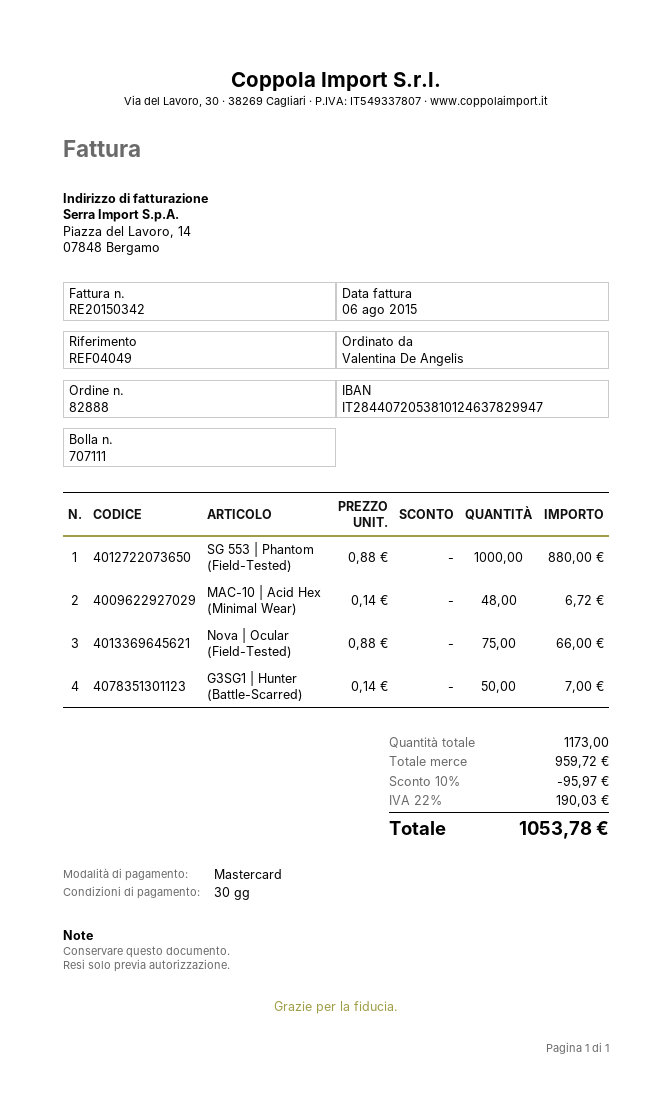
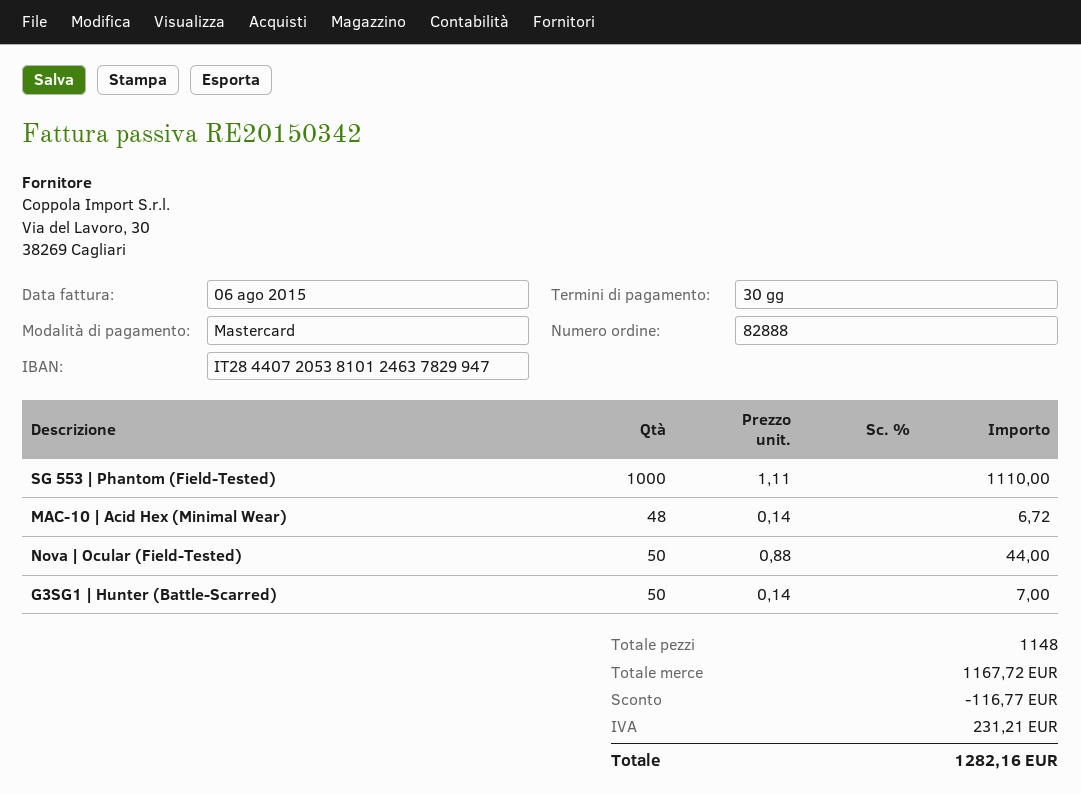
SG 553 | Phantom (Field-Tested): 1000 x 0.88 = 880.00 -> 1000 x 1.11 = 1110.00
Nova | Ocular (Field-Tested): 75 x 0.88 = 66.00 -> 50 x 0.88 = 44.00
total quantity: 1173 -> 1148
subtotal: 959.72 -> 1167.72
discount: 95.97 -> 116.77
tax: 190.03 -> 231.21
total: 1053.78 -> 1282.16

